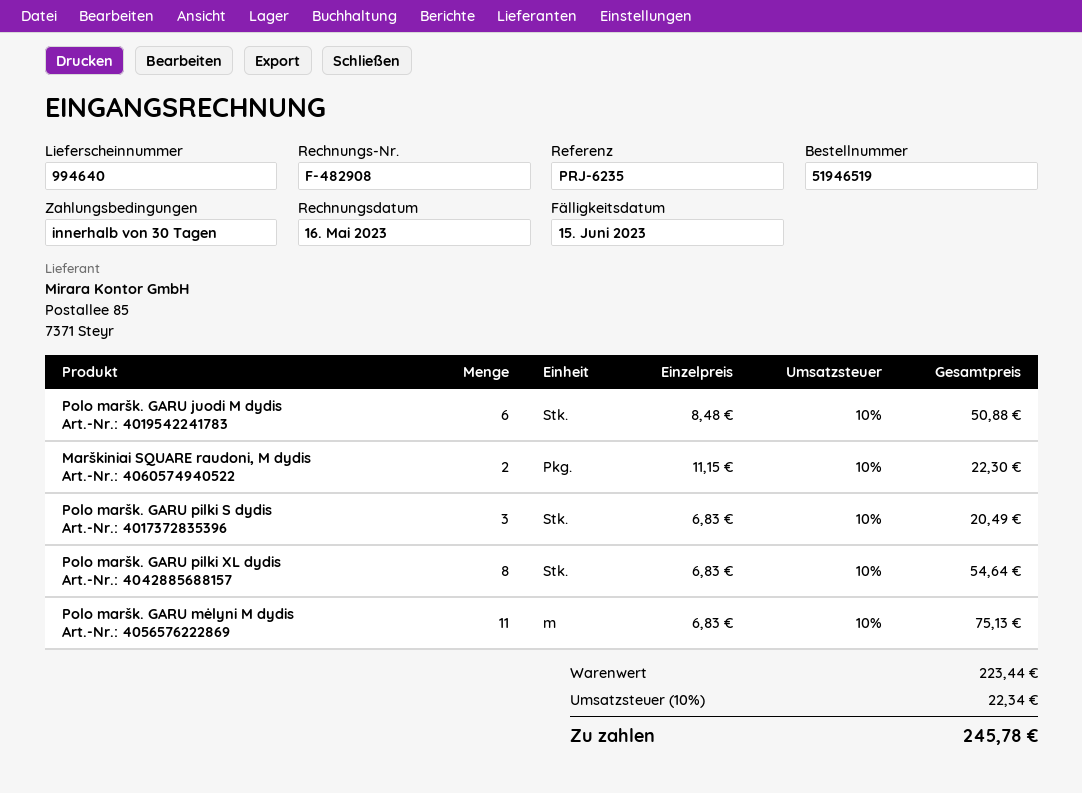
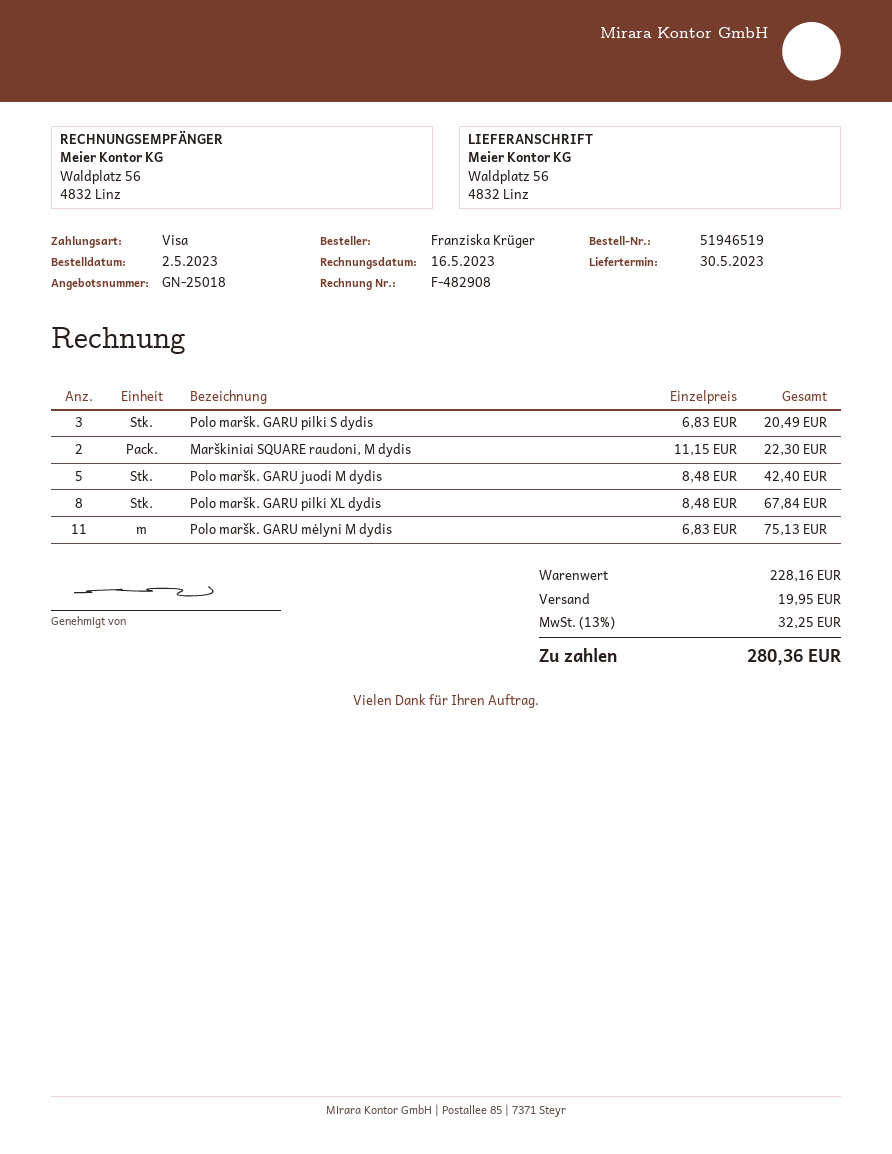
Polo maršk. GARU juodi M dydis: 6 x 8.48 = 50.88 -> 5 x 8.48 = 42.40
Polo maršk. GARU pilki XL dydis: 8 x 6.83 = 54.64 -> 8 x 8.48 = 67.84
subtotal: 223.44 -> 228.16
shipping: none -> 19.95
tax: 10% = 22.34 -> 13% = 32.25
total: 245.78 -> 280.36

